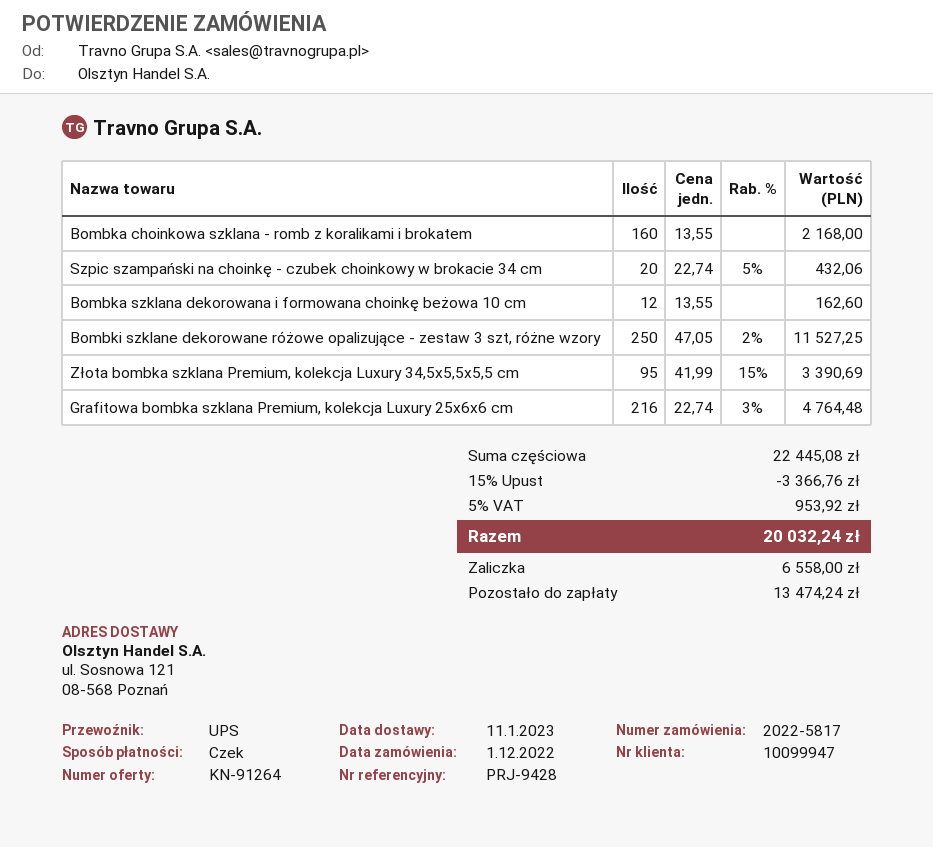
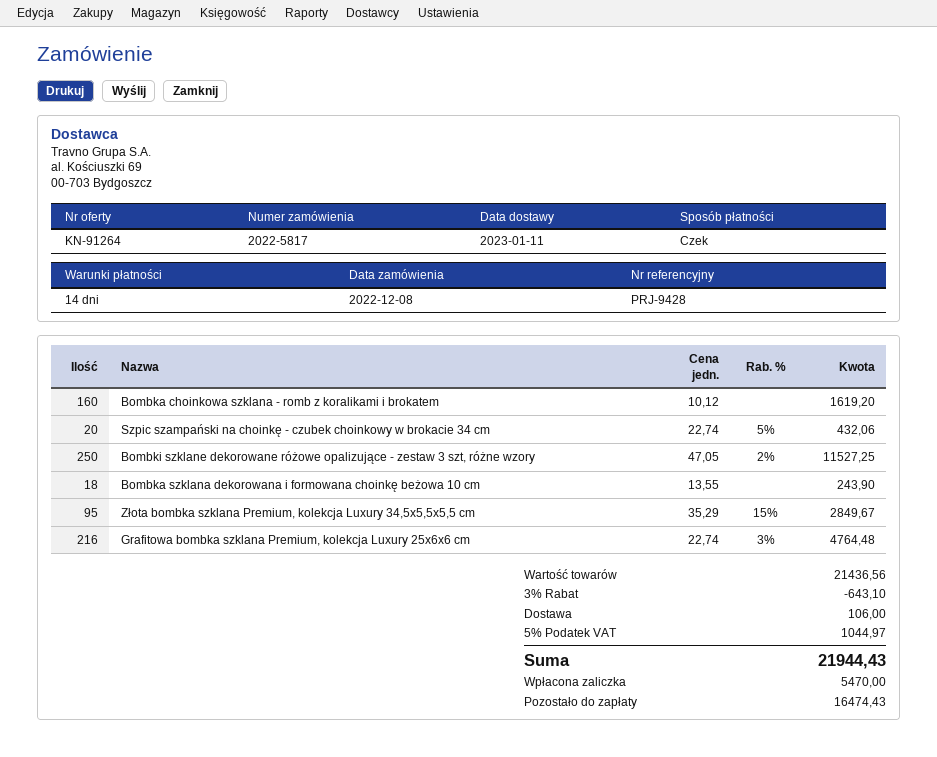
order date: 2022-12-01 -> 2022-12-08
Bombka choinkowa szklana - romb z koralikami i brokatem: 160 x 13.55 = 2168.00 -> 160 x 10.12 = 1619.20
Bombka szklana dekorowana i formowana choinkę beżowa 10 cm: 12 x 13.55 = 162.60 -> 18 x 13.55 = 243.90
Złota bombka szklana Premium, kolekcja Luxury 34,5x5,5x5,5 cm: 95 x 41.99 - 15% = 3390.69 -> 95 x 35.29 - 15% = 2849.67
subtotal: 22445.08 -> 21436.56
discount: 15% = 3366.76 -> 3% = 643.10
shipping: none -> 106.00
tax: 5% = 953.92 -> 5% = 1044.97
total: 20032.24 -> 21944.43
deposit: 6558.00 -> 5470.00
balance: 13474.24 -> 16474.43

